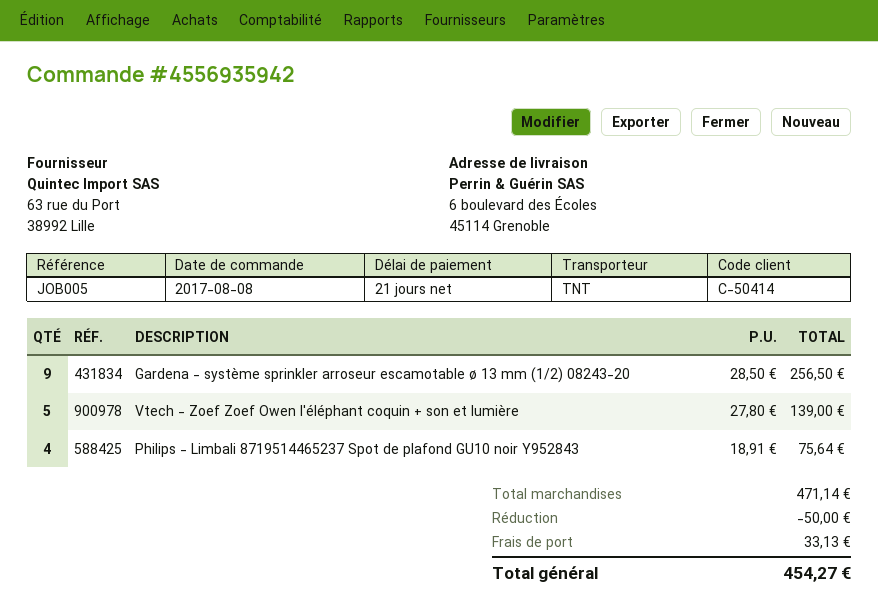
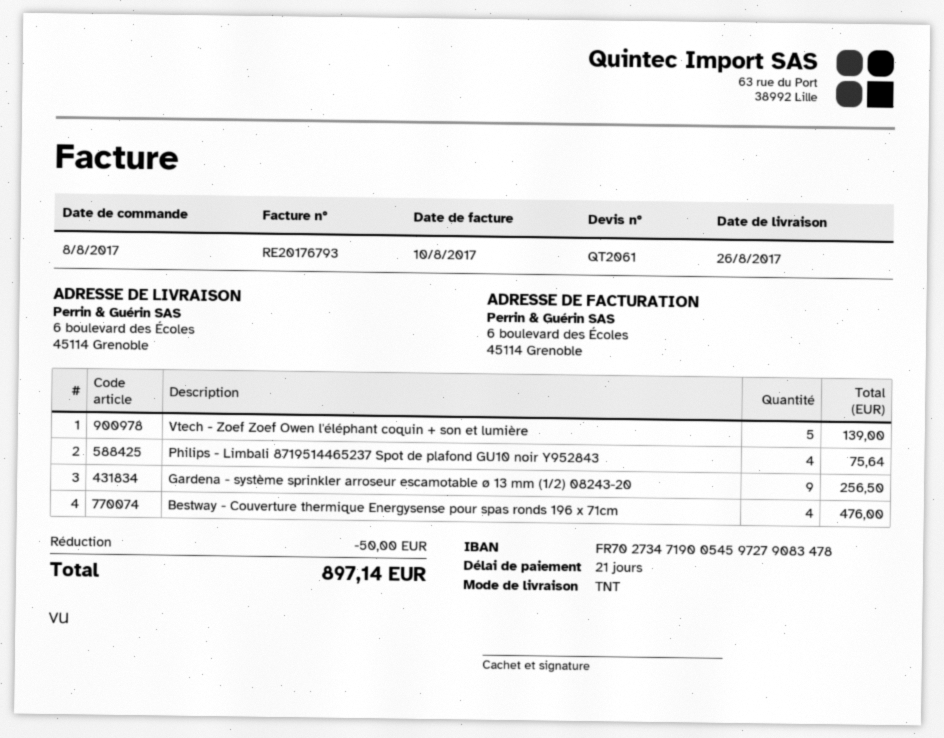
Bestway - Couverture thermique Energysense pour spas ronds 196 x 71cm: none -> 4 for 476.00
shipping: 33.13 -> none
total: 454.27 -> 897.14

